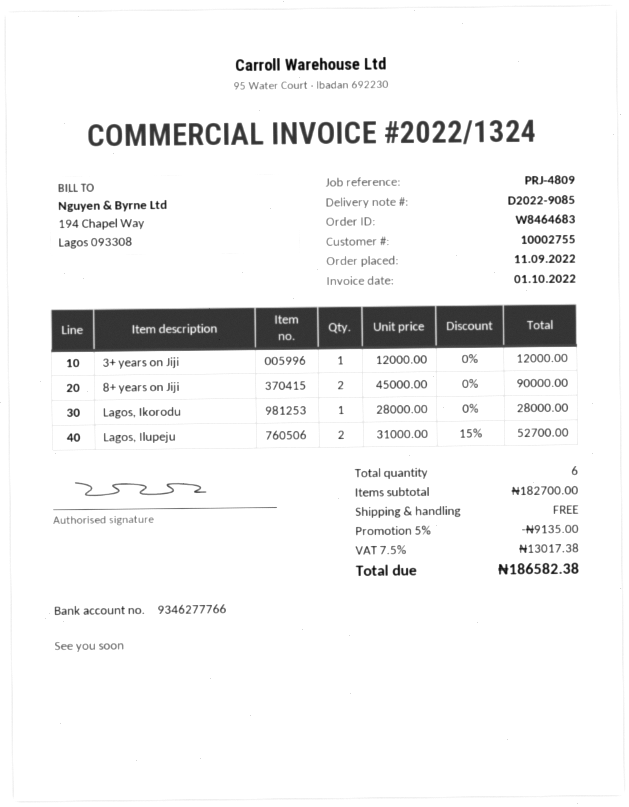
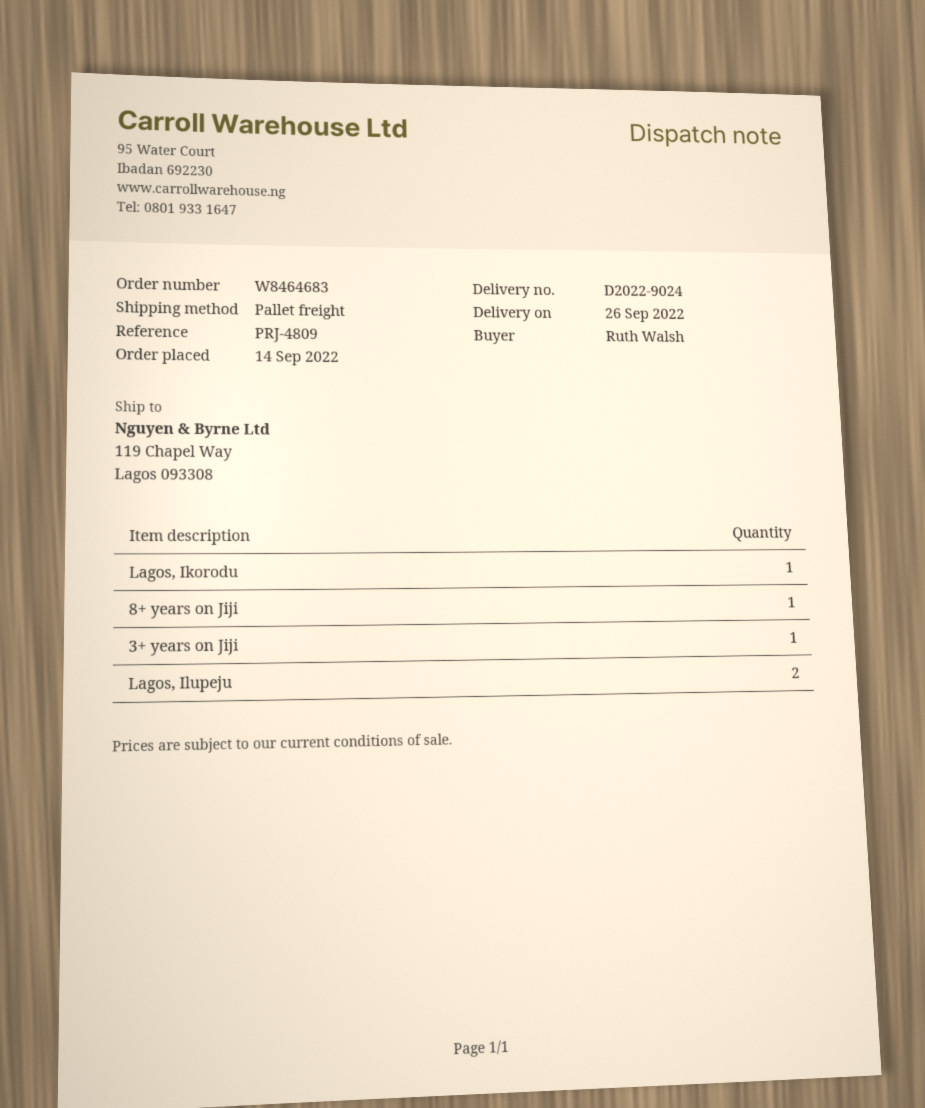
order date: 2022-09-11 -> 2022-09-14
delivery note number: D2022-9085 -> D2022-9024
8+ years on Jiji: 2 -> 1

